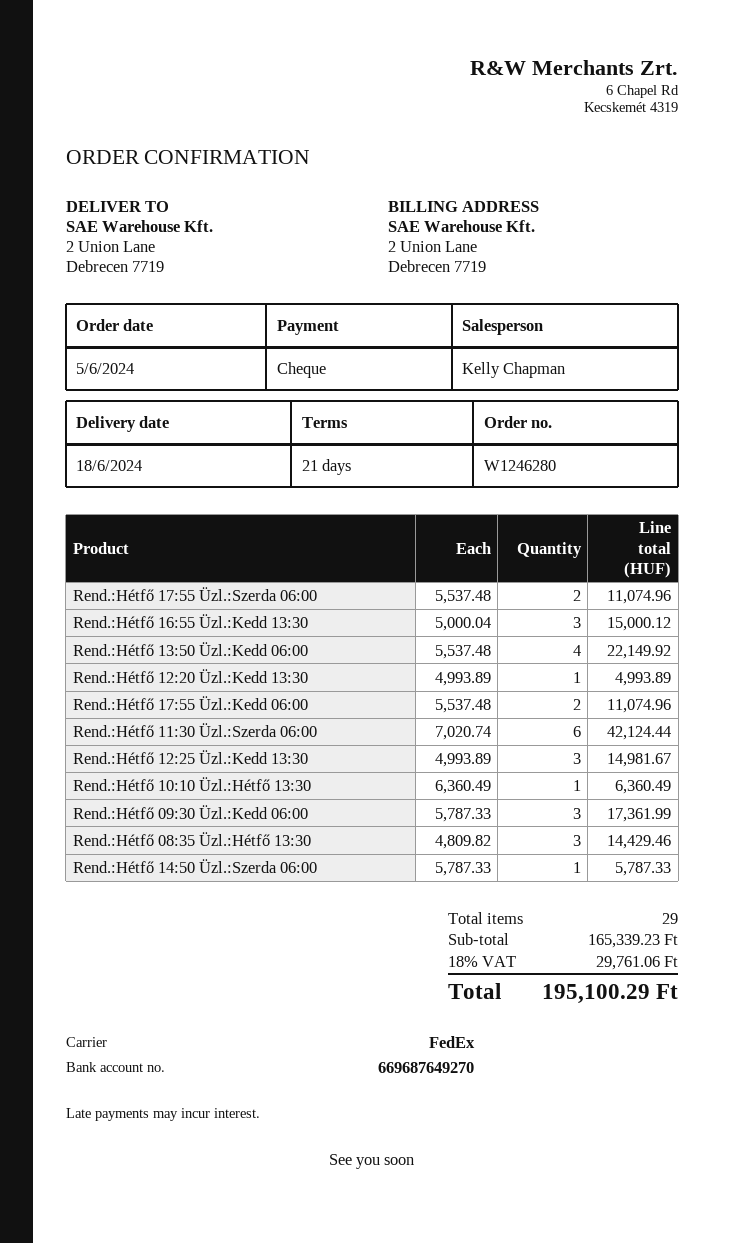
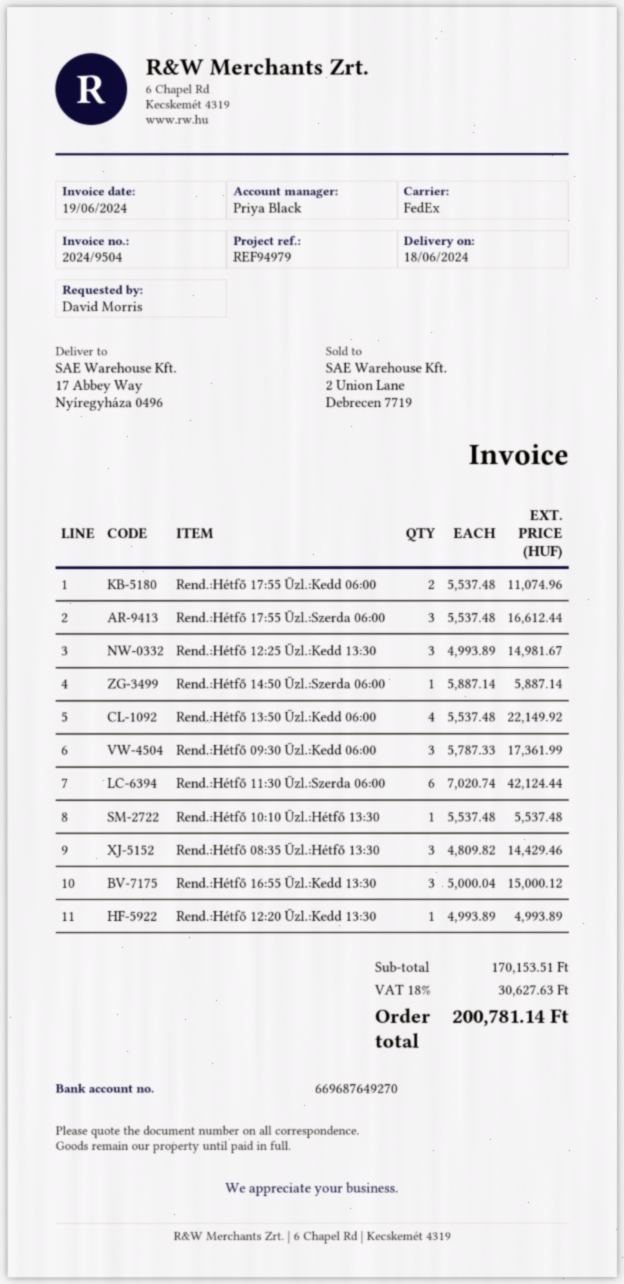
sales rep: Kelly Chapman -> Priya Black
ship to: 2 Union Lane, Debrecen 7719 -> 17 Abbey Way, Nyíregyháza 0496
Rend.:Hétfő 17:55 Üzl.:Szerda 06:00: 2 x 5537.48 = 11074.96 -> 3 x 5537.48 = 16612.44
Rend.:Hétfő 10:10 Üzl.:Hétfő 13:30: 1 x 6360.49 = 6360.49 -> 1 x 5537.48 = 5537.48
Rend.:Hétfő 14:50 Üzl.:Szerda 06:00: 1 x 5787.33 = 5787.33 -> 1 x 5887.14 = 5887.14
subtotal: 165339.23 -> 170153.51
tax: 18% = 29761.06 -> 18% = 30627.63
total: 195100.29 -> 200781.14

